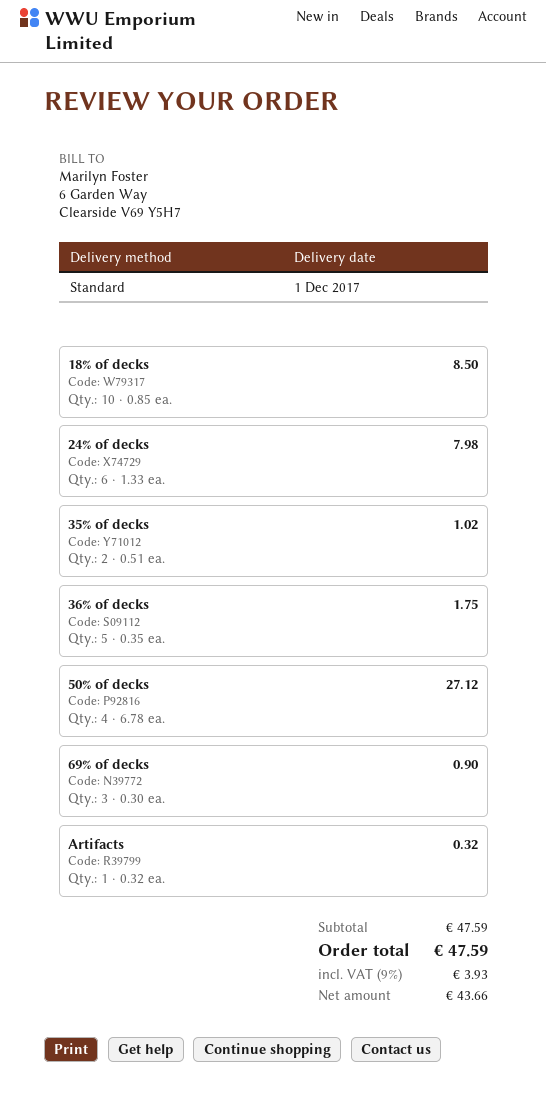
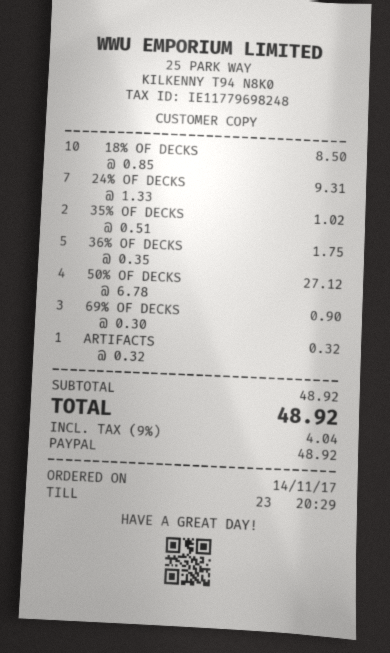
24% of decks: 6 x 1.33 = 7.98 -> 7 x 1.33 = 9.31
subtotal: 47.59 -> 48.92
tax: 9% = 3.93 -> 9% = 4.04
total: 47.59 -> 48.92

